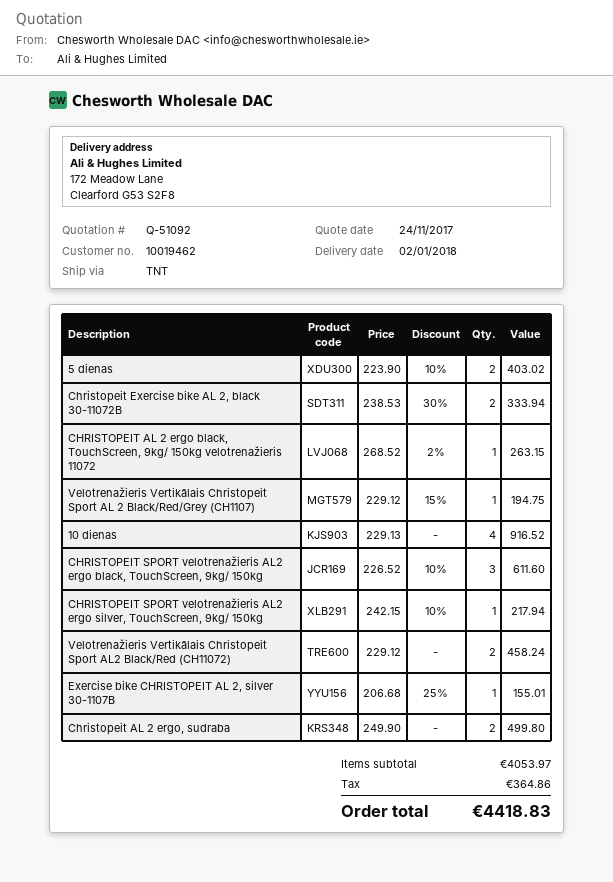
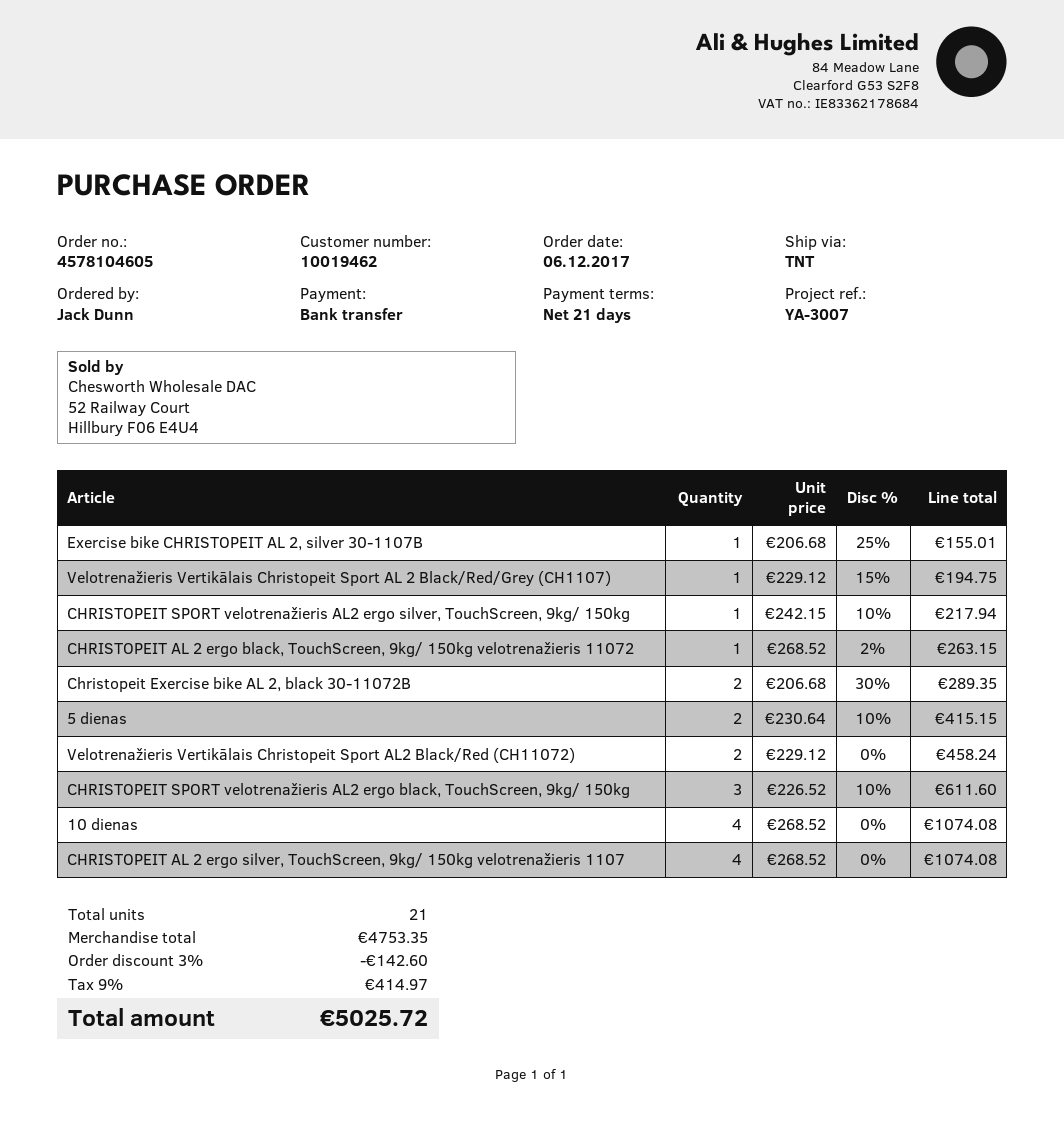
5 dienas: 2 x 223.90 - 10% = 403.02 -> 2 x 230.64 - 10% = 415.15
Christopeit Exercise bike AL 2, black 30-11072B: 2 x 238.53 - 30% = 333.94 -> 2 x 206.68 - 30% = 289.35
10 dienas: 4 x 229.13 = 916.52 -> 4 x 268.52 = 1074.08
Christopeit AL 2 ergo, sudraba: 2 x 249.90 = 499.80 -> none
CHRISTOPEIT AL 2 ergo silver, TouchScreen, 9kg/ 150kg velotrenažieris 1107: none -> 4 x 268.52 = 1074.08
subtotal: 4053.97 -> 4753.35
discount: none -> 3% = 142.60
tax: 364.86 -> 414.97
total: 4418.83 -> 5025.72

